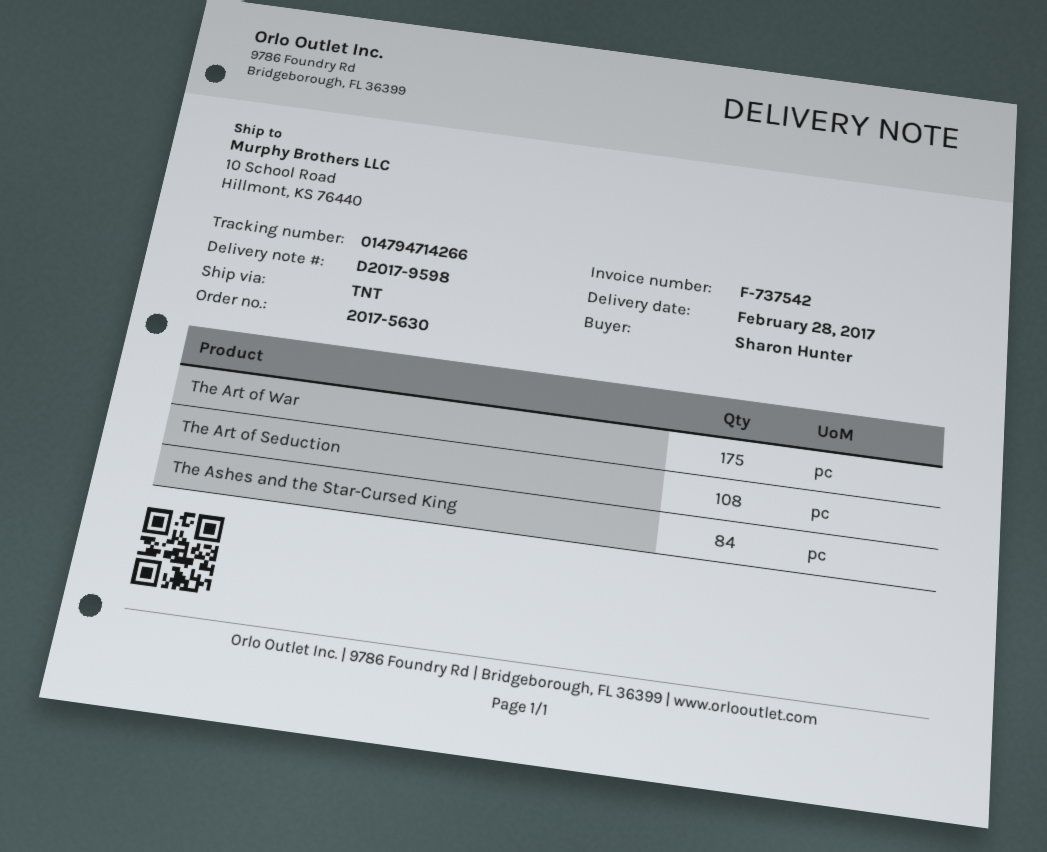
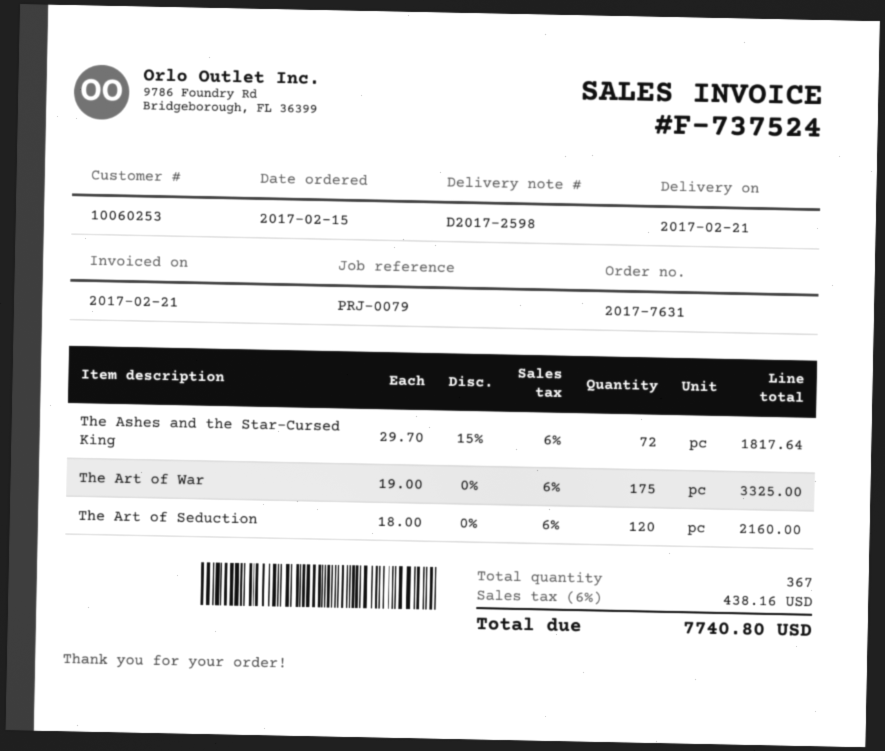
order number: 2017-5630 -> 2017-7631
delivery note number: D2017-9598 -> D2017-2598
delivery date: 2017-02-28 -> 2017-02-21
invoice number: F-737542 -> F-737524
The Art of Seduction: 108 -> 120
The Ashes and the Star-Cursed King: 84 -> 72

